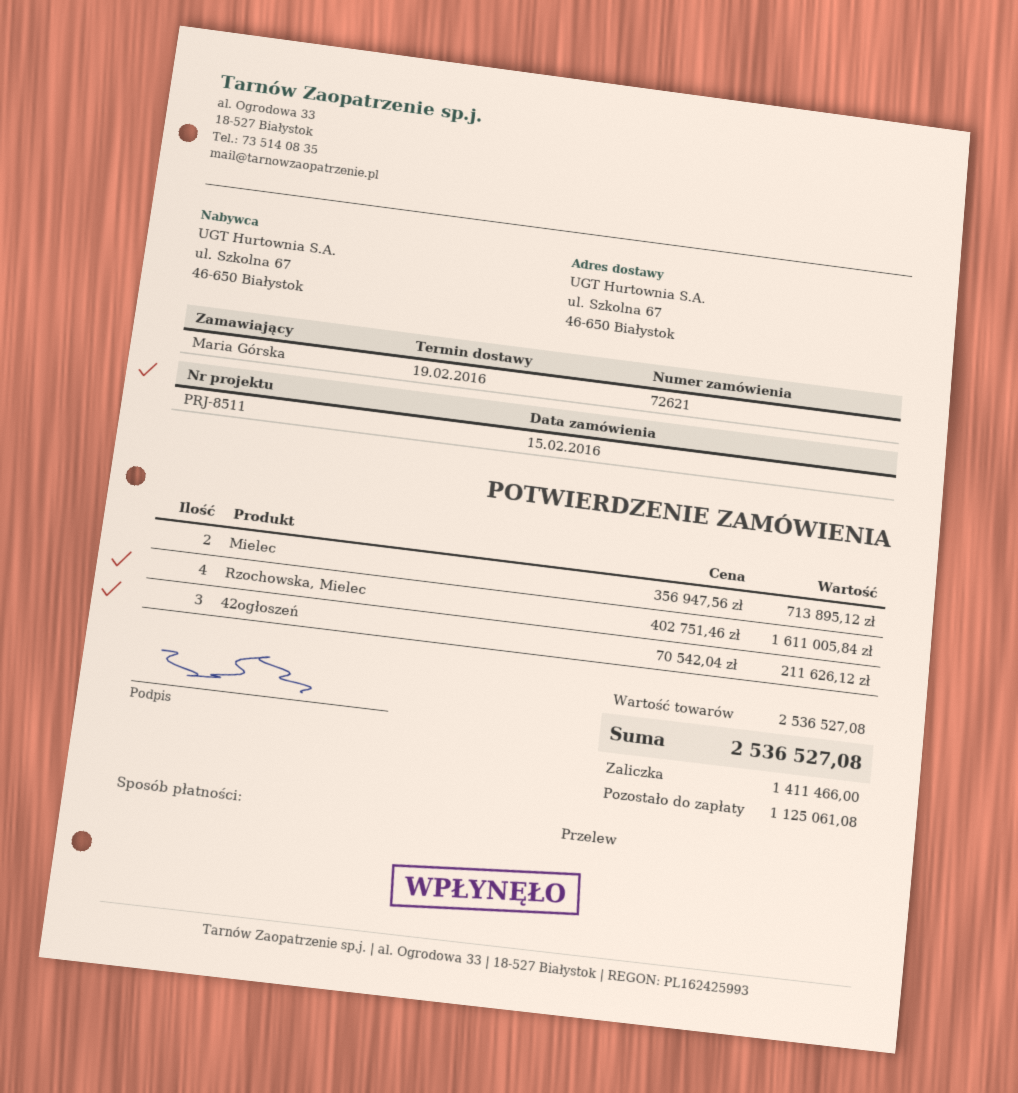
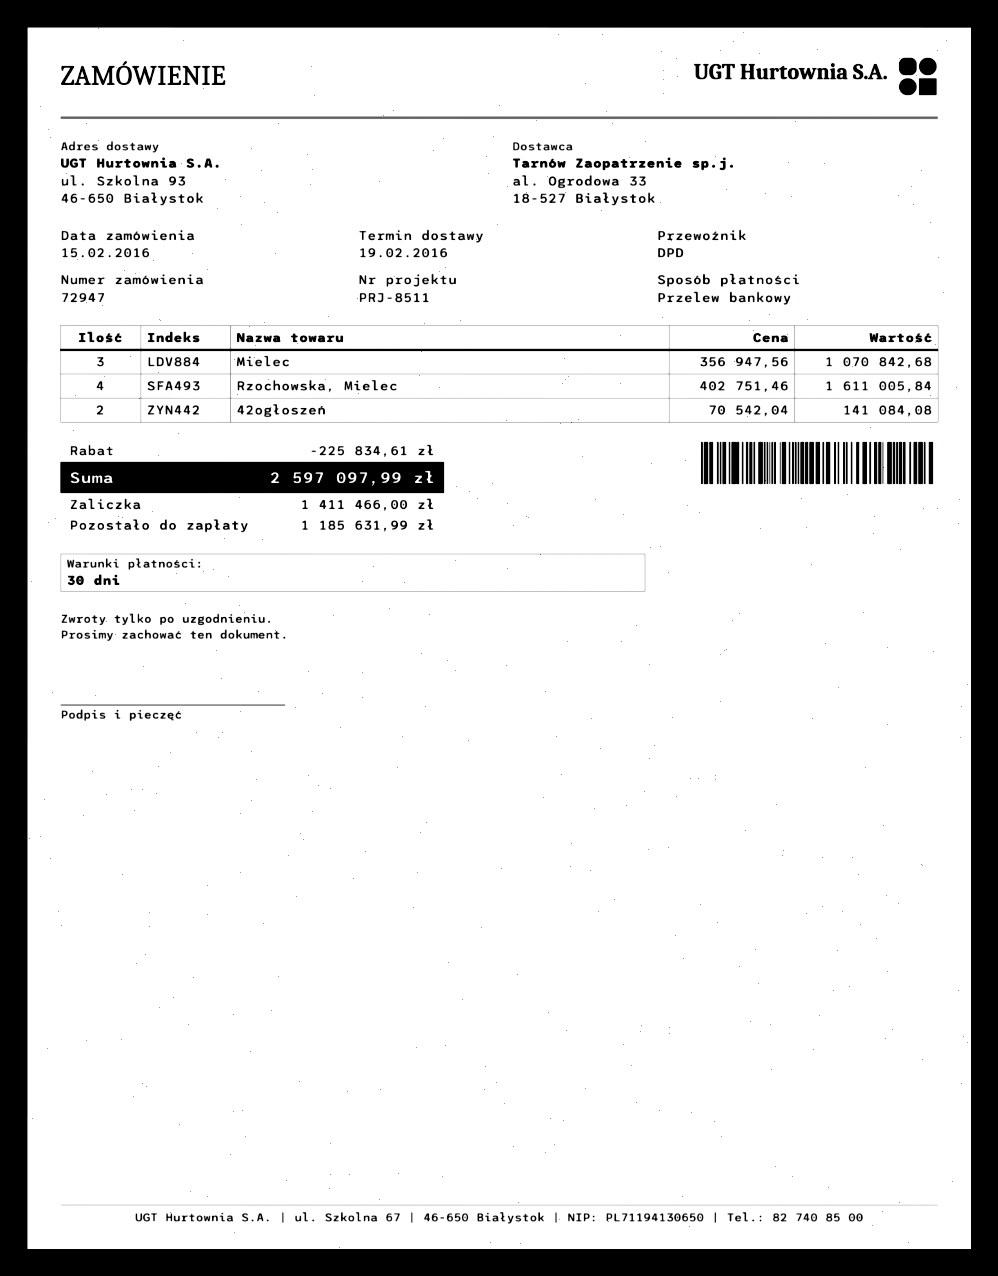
order number: 72621 -> 72947
ship to: ul. Szkolna 67, 46-650 Białystok -> ul. Szkolna 93, 46-650 Białystok
Mielec: 2 x 356947.56 = 713895.12 -> 3 x 356947.56 = 1070842.68
42ogłoszeń: 3 x 70542.04 = 211626.12 -> 2 x 70542.04 = 141084.08
discount: none -> 225834.61
total: 2536527.08 -> 2597097.99
balance: 1125061.08 -> 1185631.99

